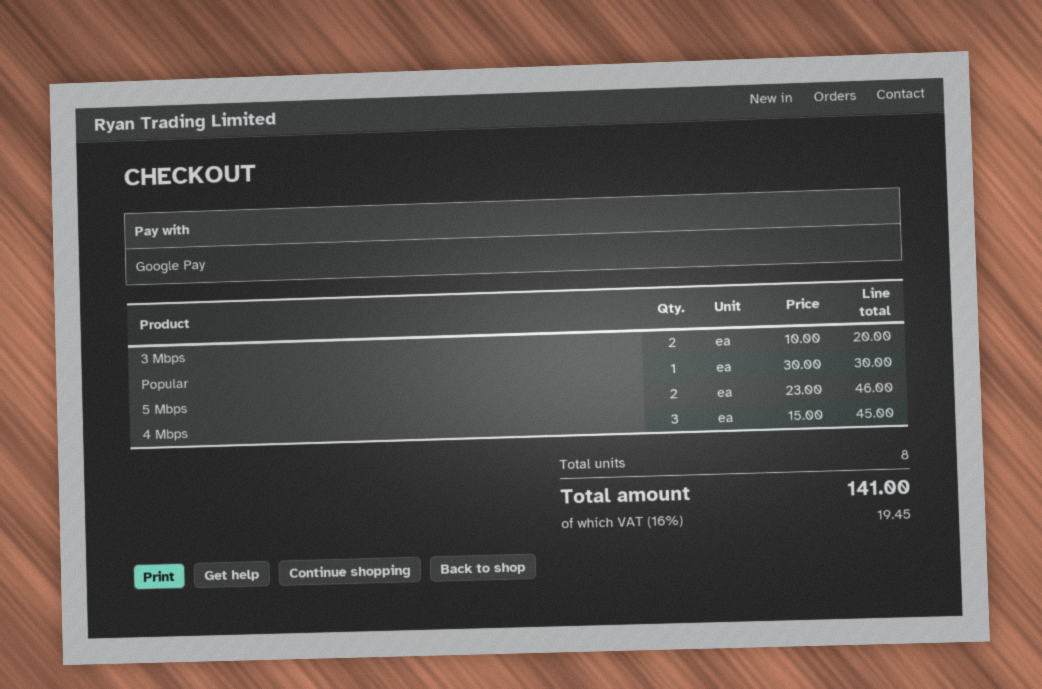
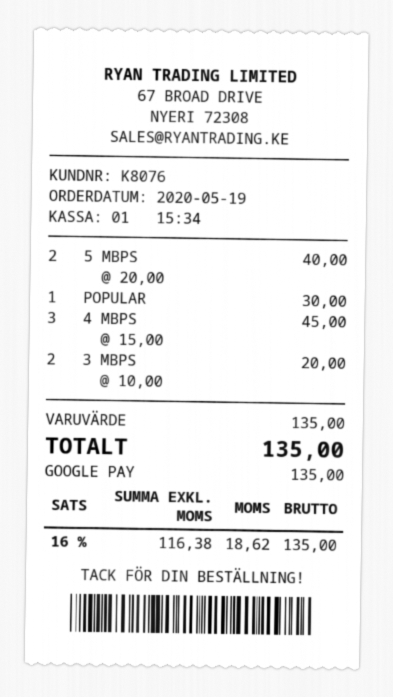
5 Mbps: 2 x 23.00 = 46.00 -> 2 x 20.00 = 40.00
tax: 16% = 19.45 -> 16% = 18.62
total: 141.00 -> 135.00

